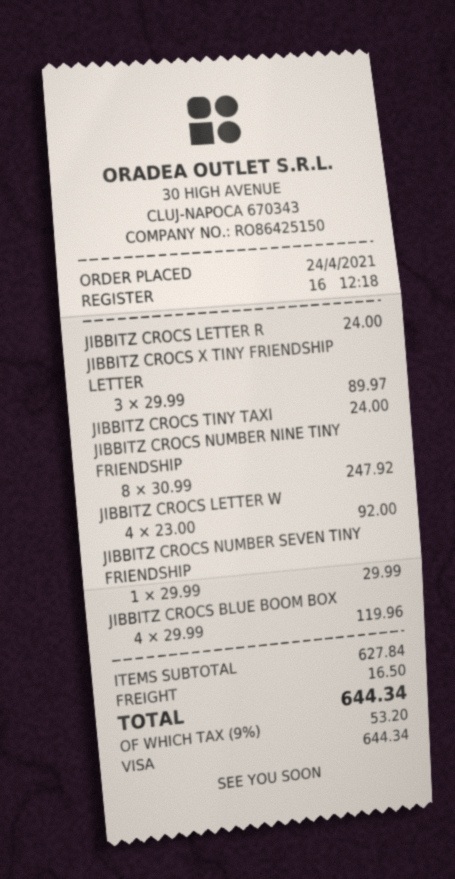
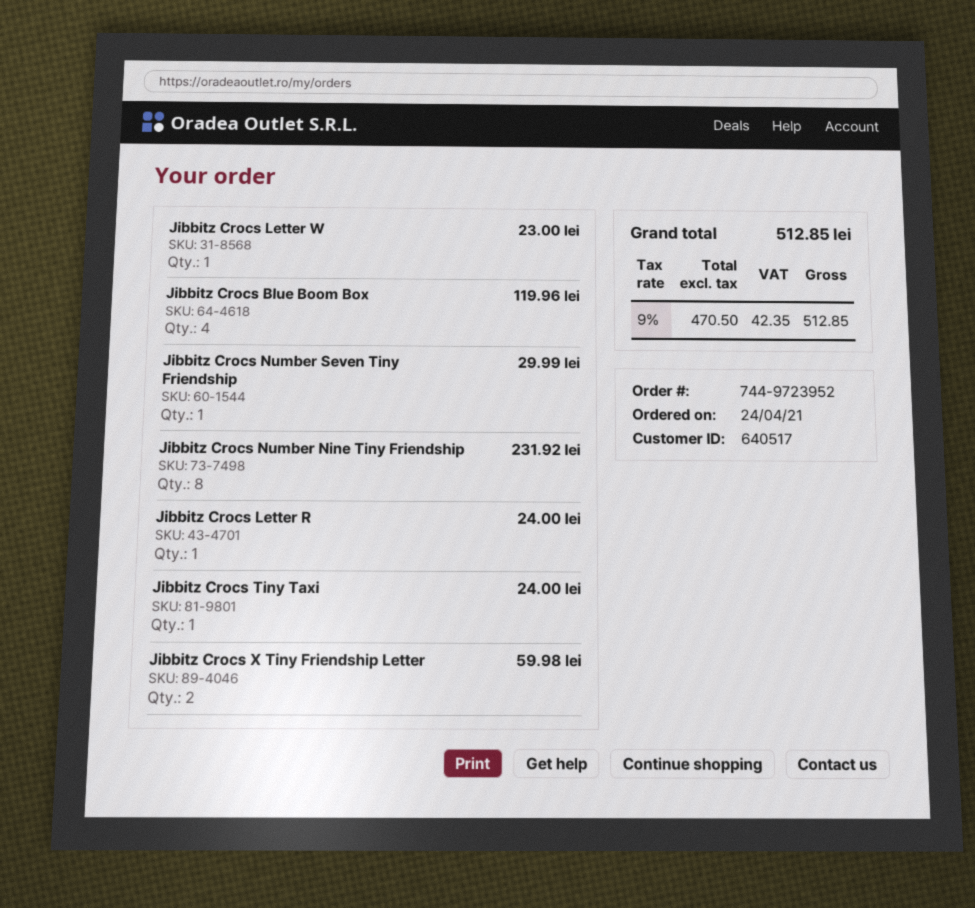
JIBBITZ CROCS X TINY FRIENDSHIP LETTER: 3 for 89.97 -> 2 for 59.98
JIBBITZ CROCS NUMBER NINE TINY FRIENDSHIP: 8 for 247.92 -> 8 for 231.92
JIBBITZ CROCS LETTER W: 4 for 92.00 -> 1 for 23.00
shipping: 16.50 -> none
tax: 9% = 53.20 -> 9% = 42.35
total: 644.34 -> 512.85

